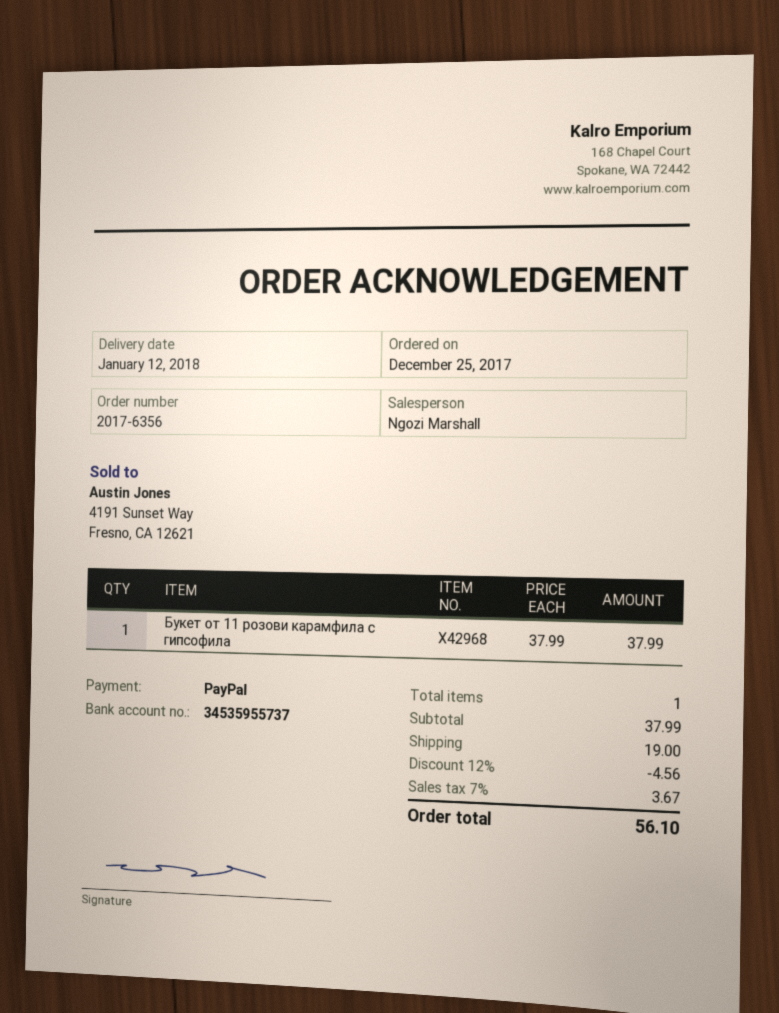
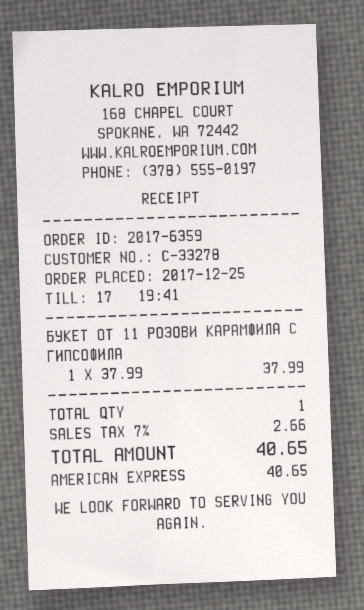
order number: 2017-6356 -> 2017-6359
payment method: PayPal -> American Express
discount: 12% = 4.56 -> none
shipping: 19.00 -> none
tax: 7% = 3.67 -> 7% = 2.66
total: 56.10 -> 40.65

